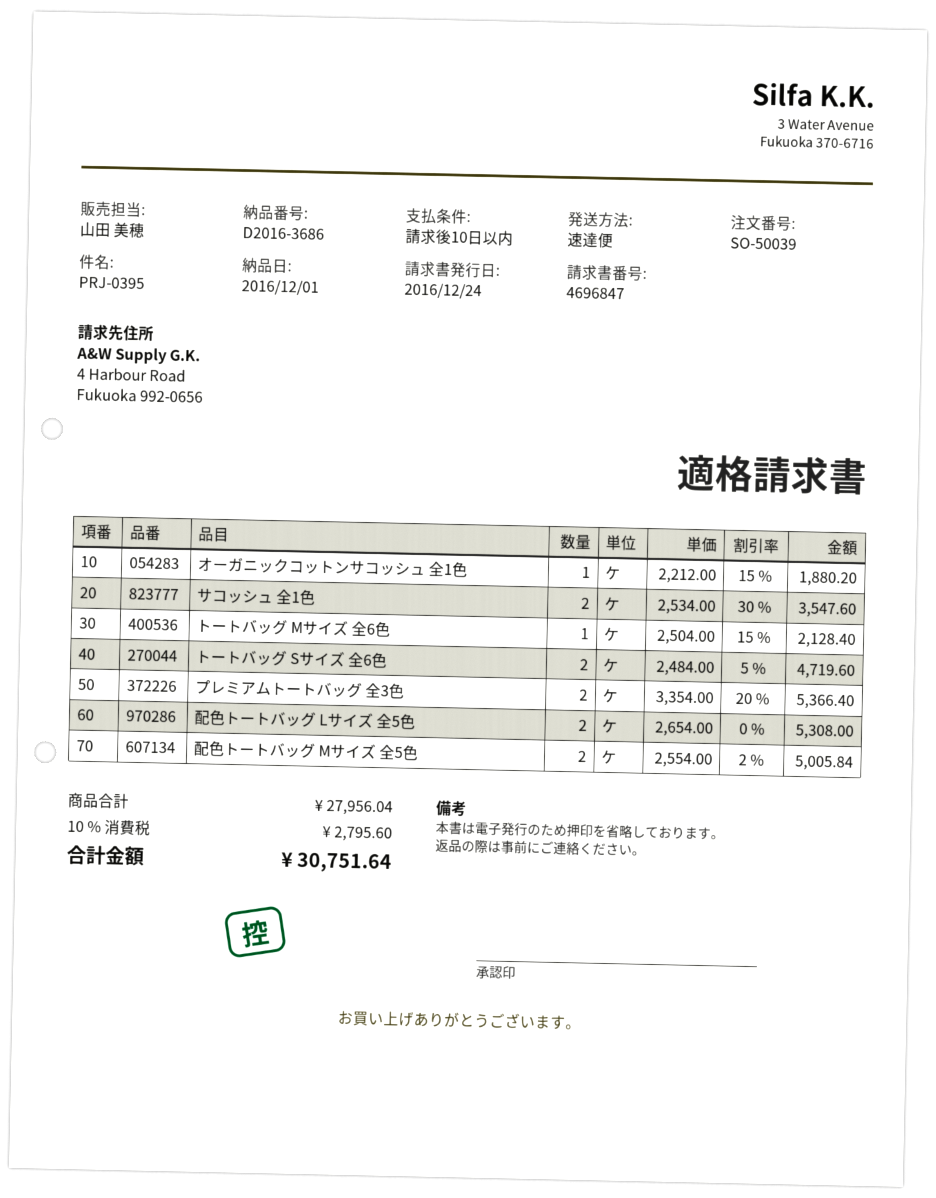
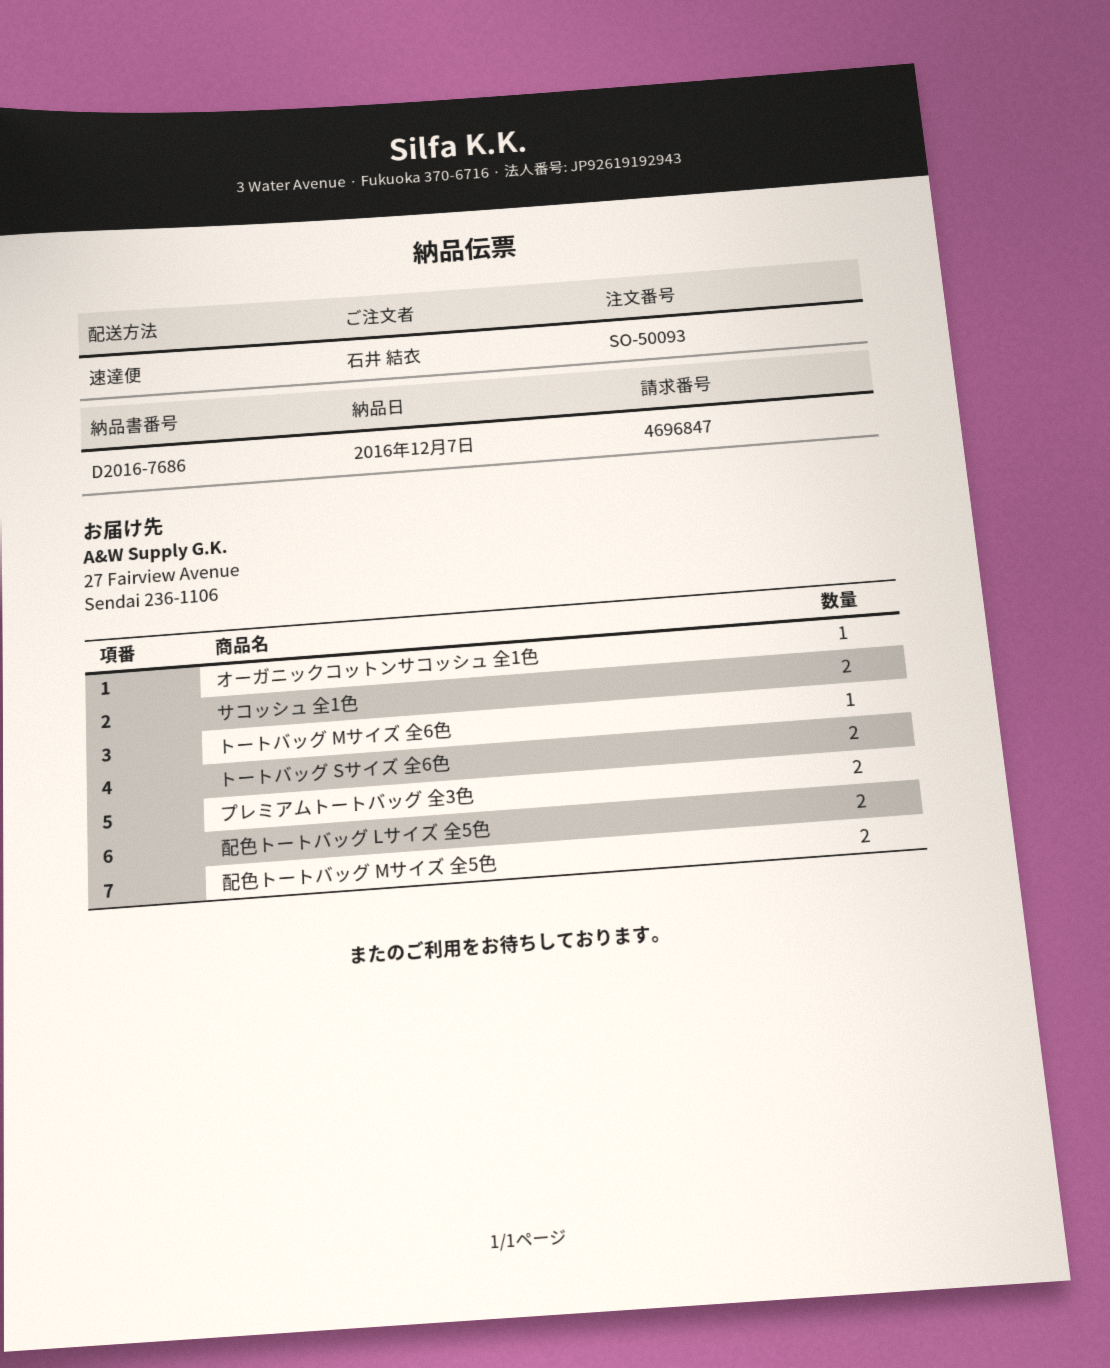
order number: SO-50039 -> SO-50093
delivery note number: D2016-3686 -> D2016-7686
delivery date: 2016-12-01 -> 2016-12-07

